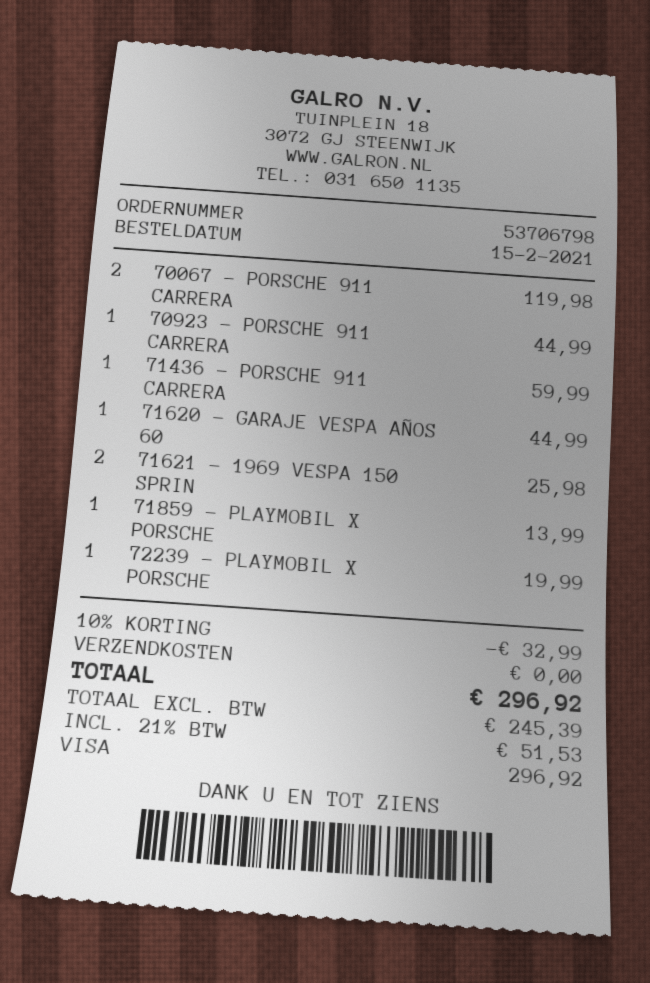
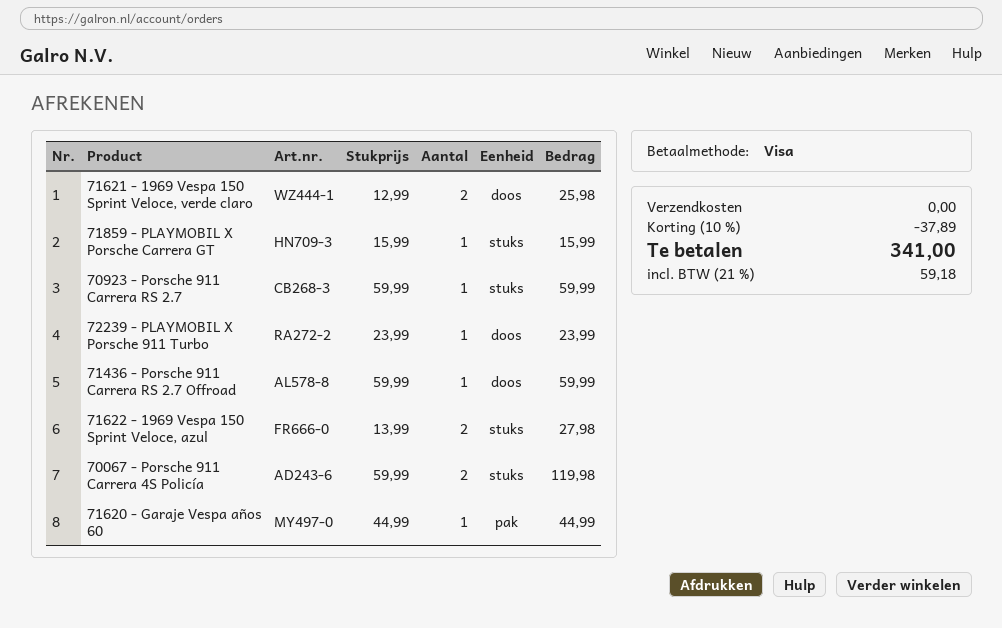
70923 - PORSCHE 911 CARRERA: 1 for 44.99 -> 1 for 59.99
71859 - PLAYMOBIL X PORSCHE: 1 for 13.99 -> 1 for 15.99
72239 - PLAYMOBIL X PORSCHE: 1 for 19.99 -> 1 for 23.99
71622 - 1969 Vespa 150 Sprint Veloce, azul: none -> 2 for 27.98
discount: 10% = 32.99 -> 10% = 37.89
tax: 21% = 51.53 -> 21% = 59.18
total: 296.92 -> 341.00

